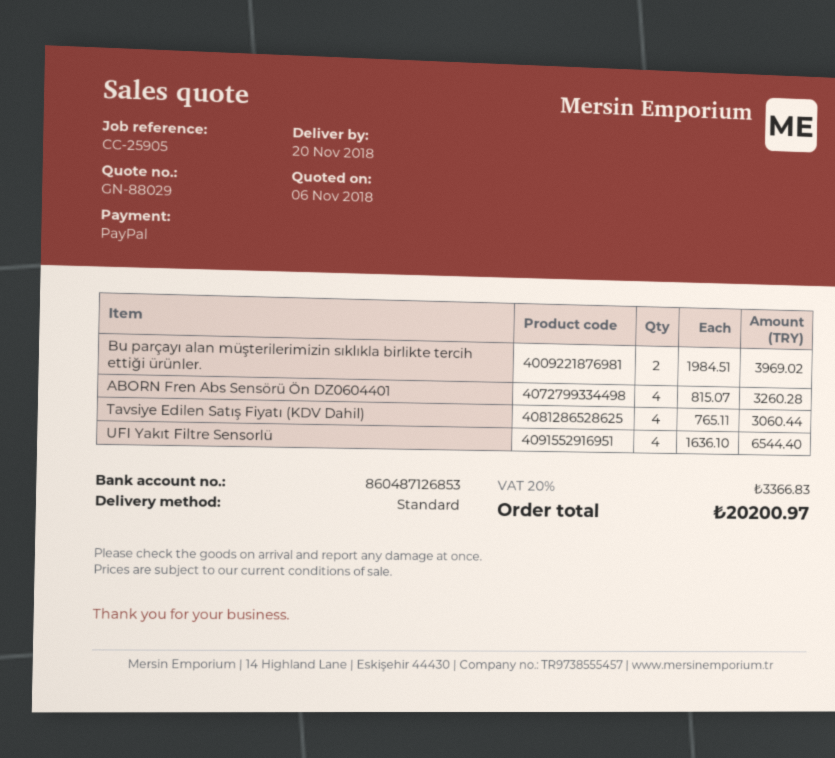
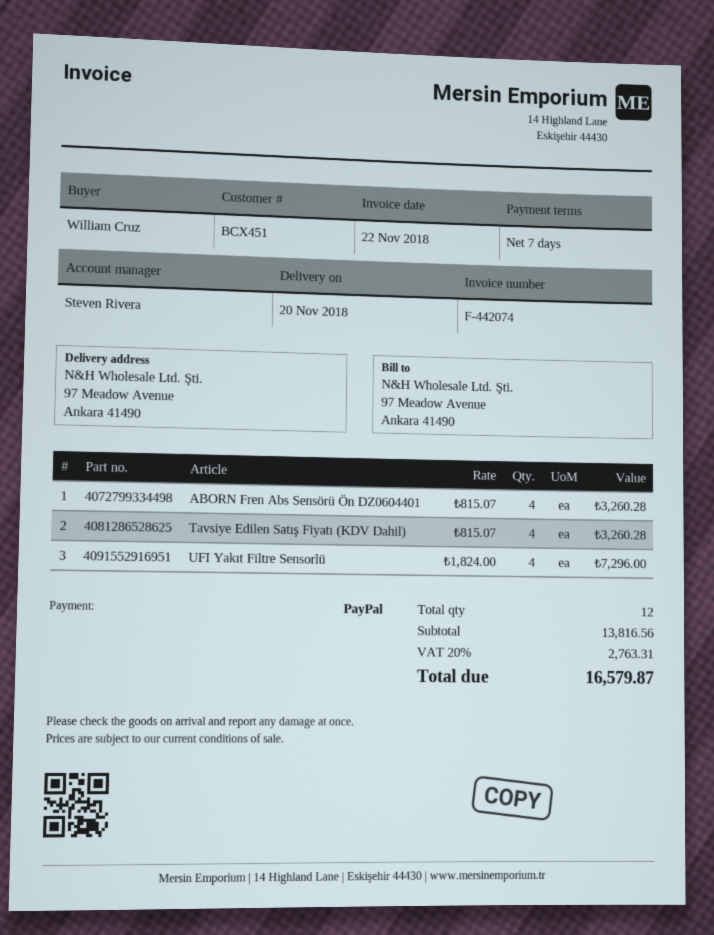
Bu parçayı alan müşterilerimizin sıklıkla birlikte tercih ettiği ürünler.: 2 x 1984.51 = 3969.02 -> none
Tavsiye Edilen Satış Fiyatı (KDV Dahil): 4 x 765.11 = 3060.44 -> 4 x 815.07 = 3260.28
UFI Yakıt Filtre Sensorlü: 4 x 1636.10 = 6544.40 -> 4 x 1824.00 = 7296.00
tax: 20% = 3366.83 -> 20% = 2763.31
total: 20200.97 -> 16579.87

